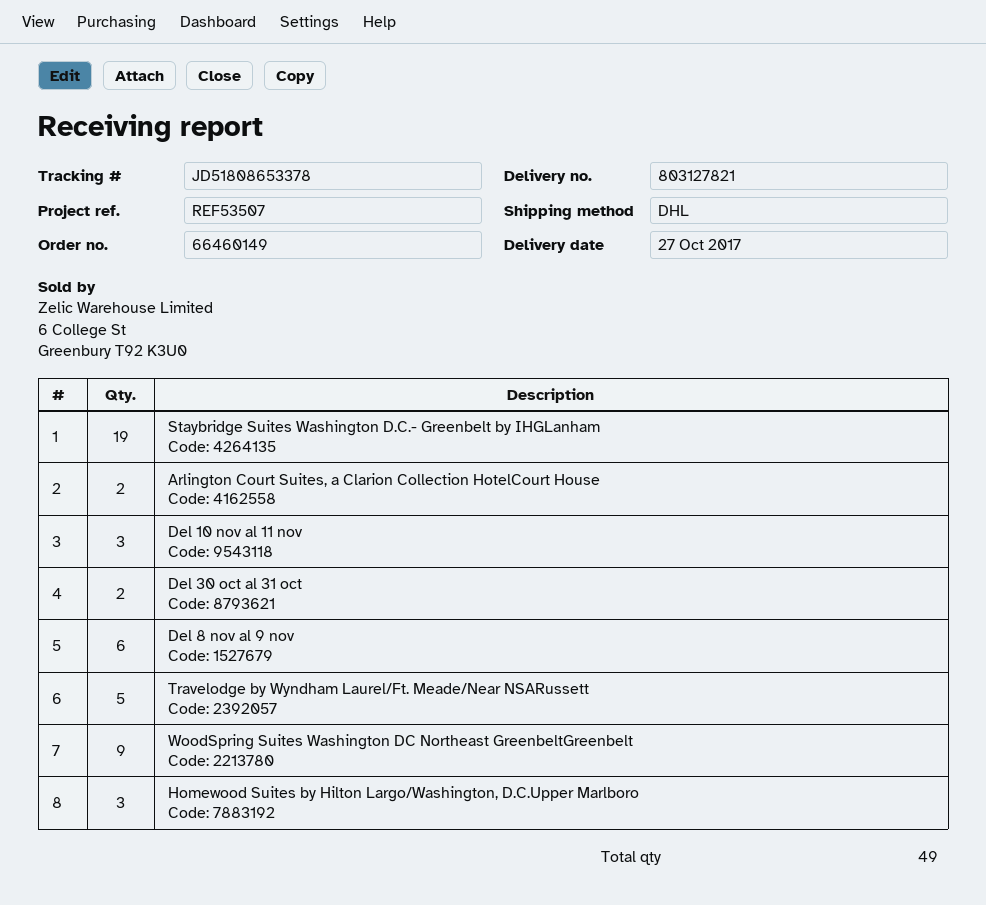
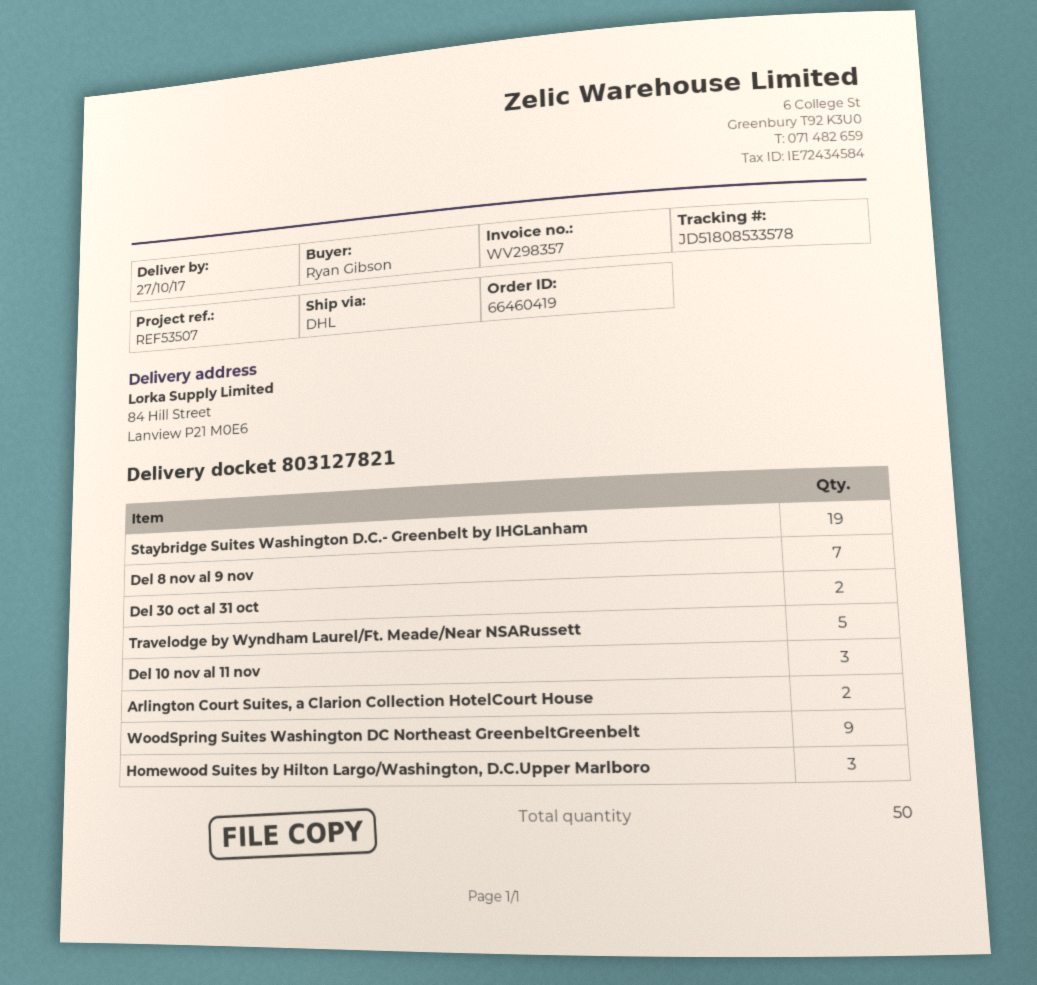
order number: 66460149 -> 66460419
tracking number: JD51808653378 -> JD51808533578
Del 8 nov al 9 nov: 6 -> 7
total quantity: 49 -> 50

